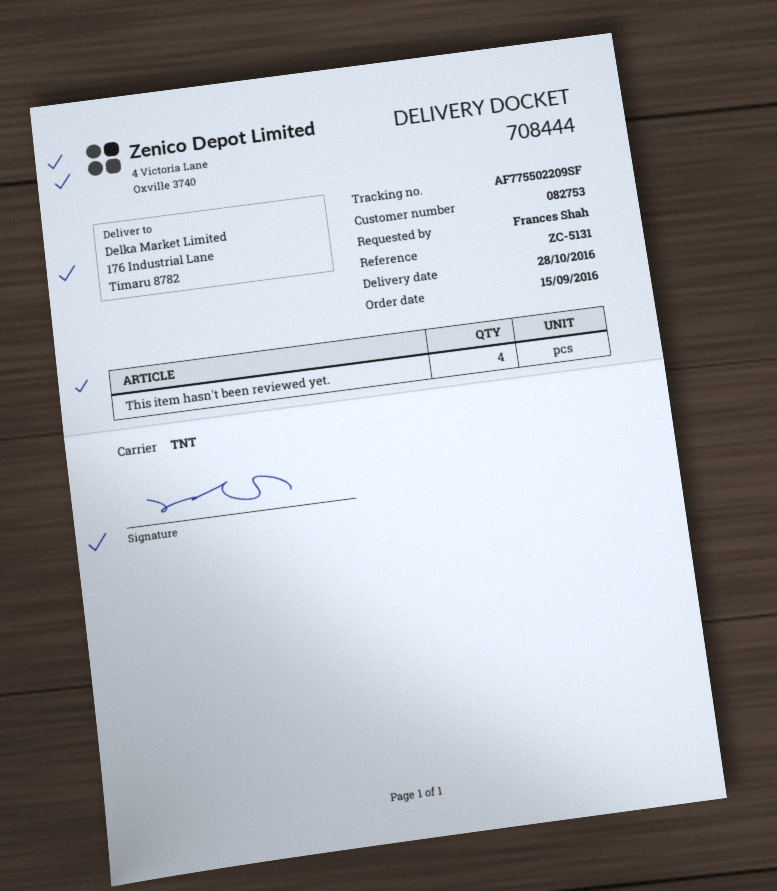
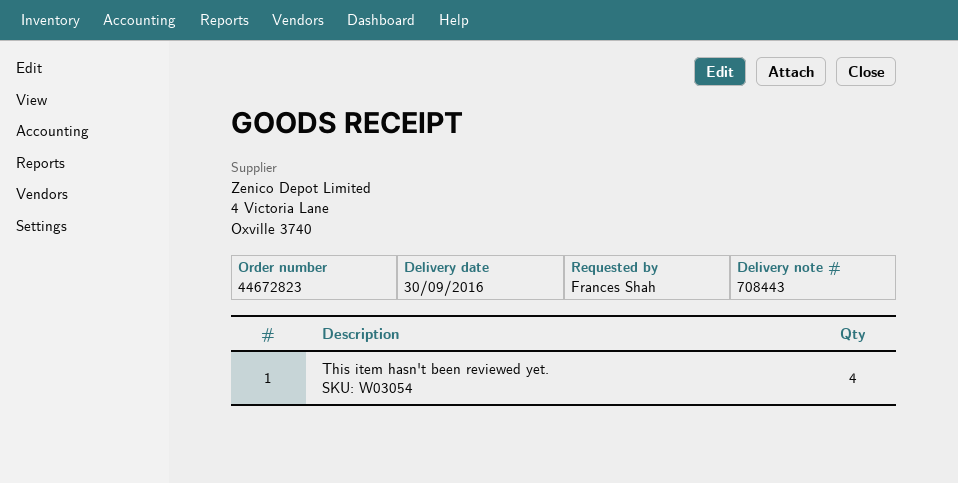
delivery note number: 708444 -> 708443
delivery date: 2016-10-28 -> 2016-09-30

